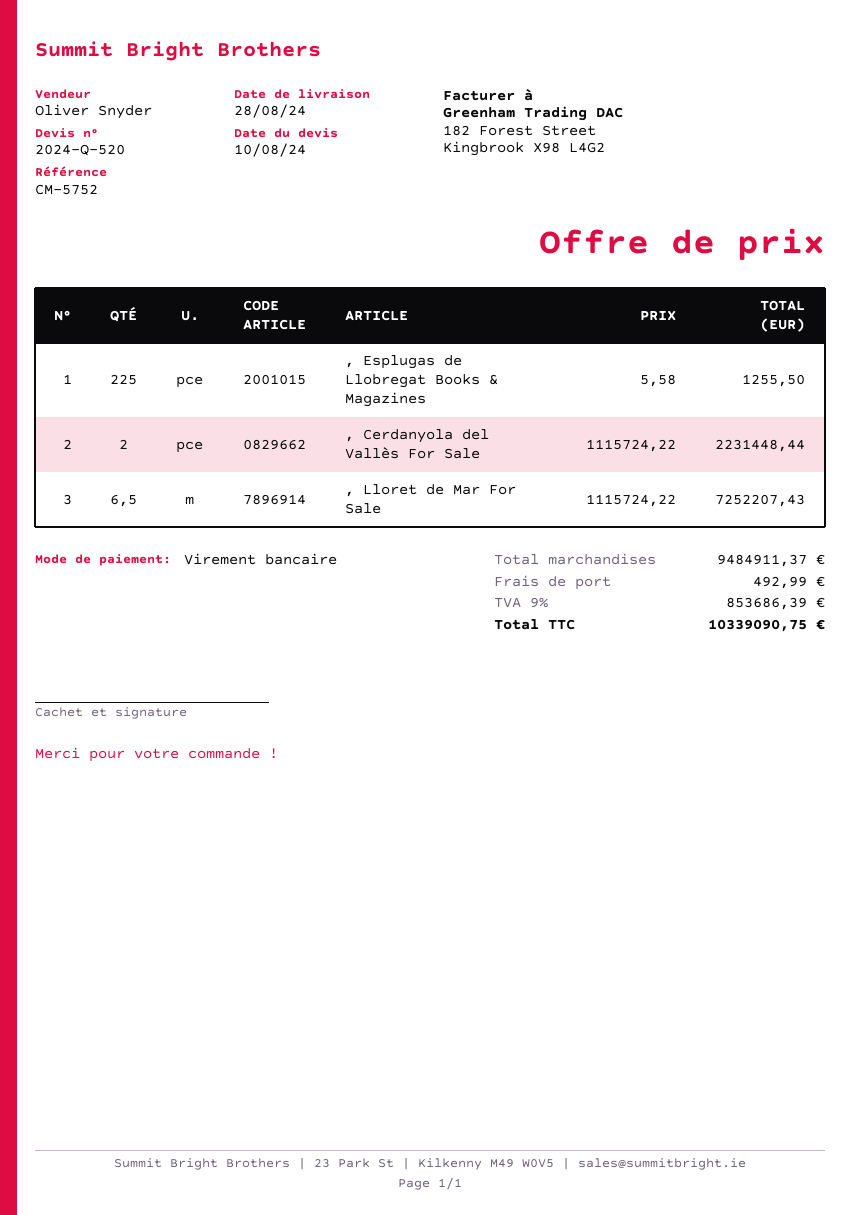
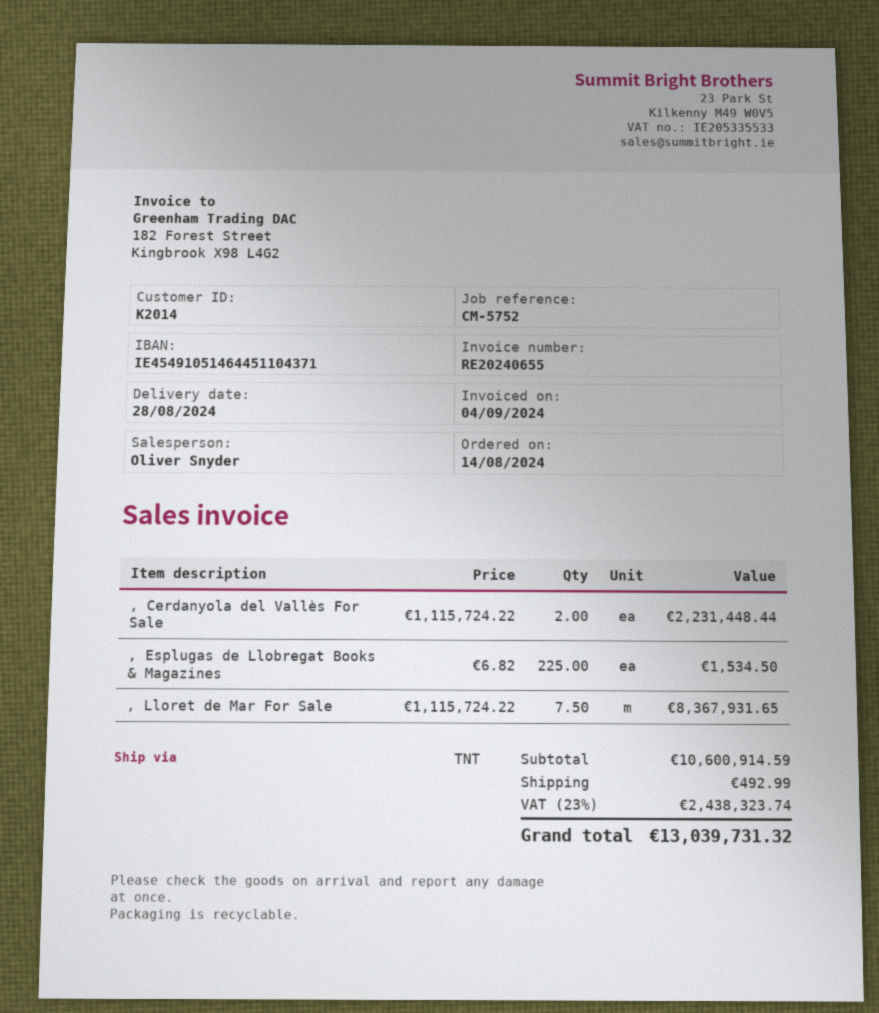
, Esplugas de Llobregat Books & Magazines: 225 x 5.58 = 1255.50 -> 225 x 6.82 = 1534.50
, Lloret de Mar For Sale: 6.5 x 1115724.22 = 7252207.43 -> 7.5 x 1115724.22 = 8367931.65
subtotal: 9484911.37 -> 10600914.59
tax: 9% = 853686.39 -> 23% = 2438323.74
total: 10339090.75 -> 13039731.32

